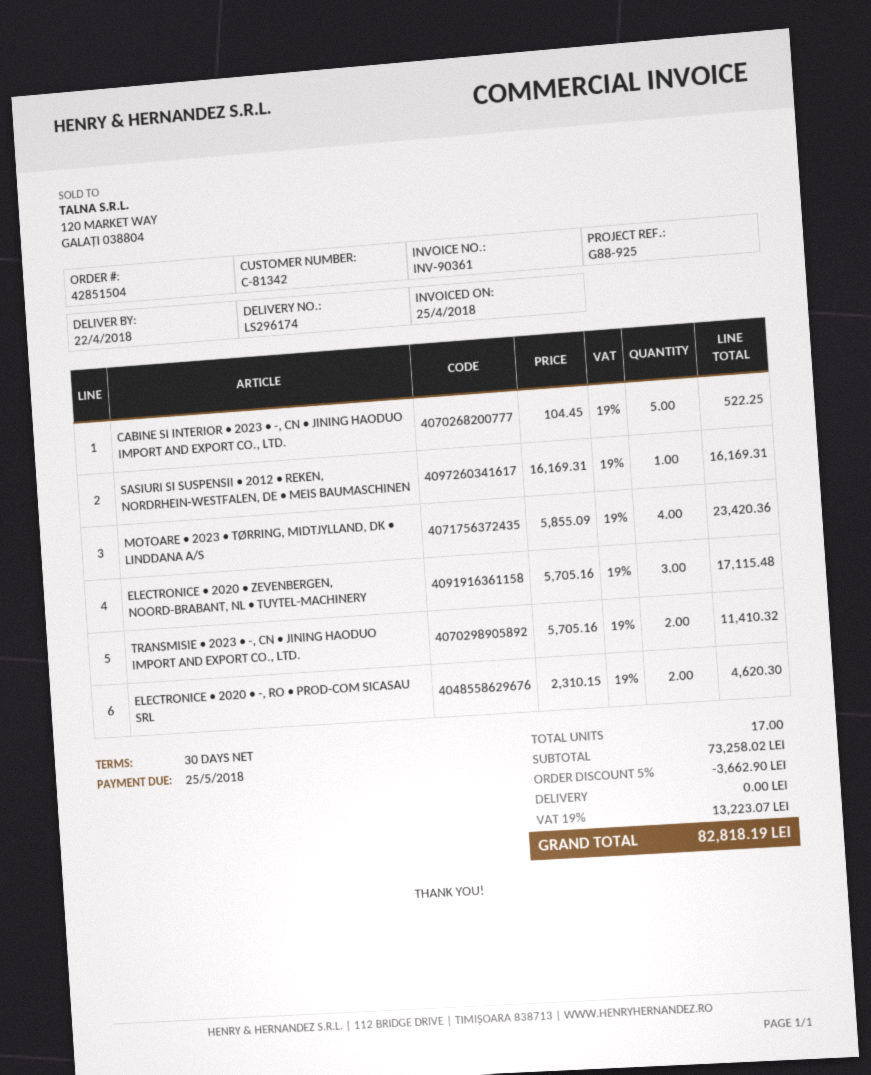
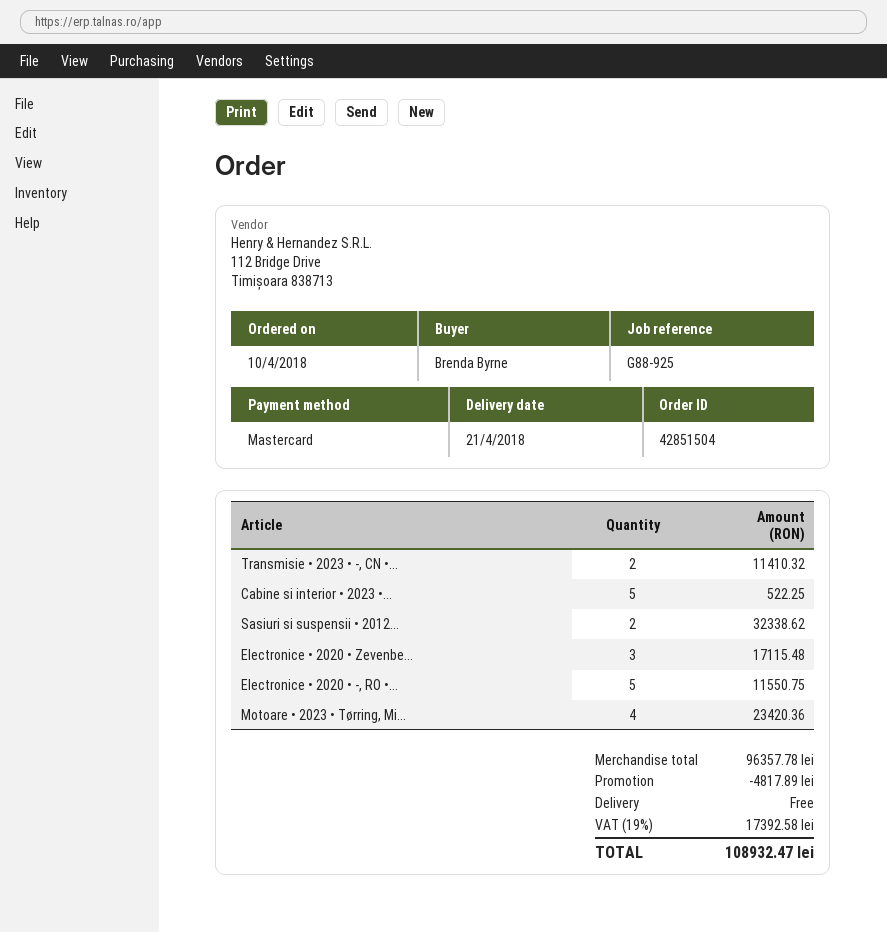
delivery date: 2018-04-22 -> 2018-04-21
SASIURI SI SUSPENSII • 2012 • REKEN, NORDRHEIN-WESTFALEN, DE • MEIS BAUMASCHINEN: 1 for 16169.31 -> 2 for 32338.62
ELECTRONICE • 2020 • -, RO • PROD-COM SICASAU SRL: 2 for 4620.30 -> 5 for 11550.75
subtotal: 73258.02 -> 96357.78
discount: 3662.90 -> 4817.89
tax: 19% = 13223.07 -> 19% = 17392.58
total: 82818.19 -> 108932.47

